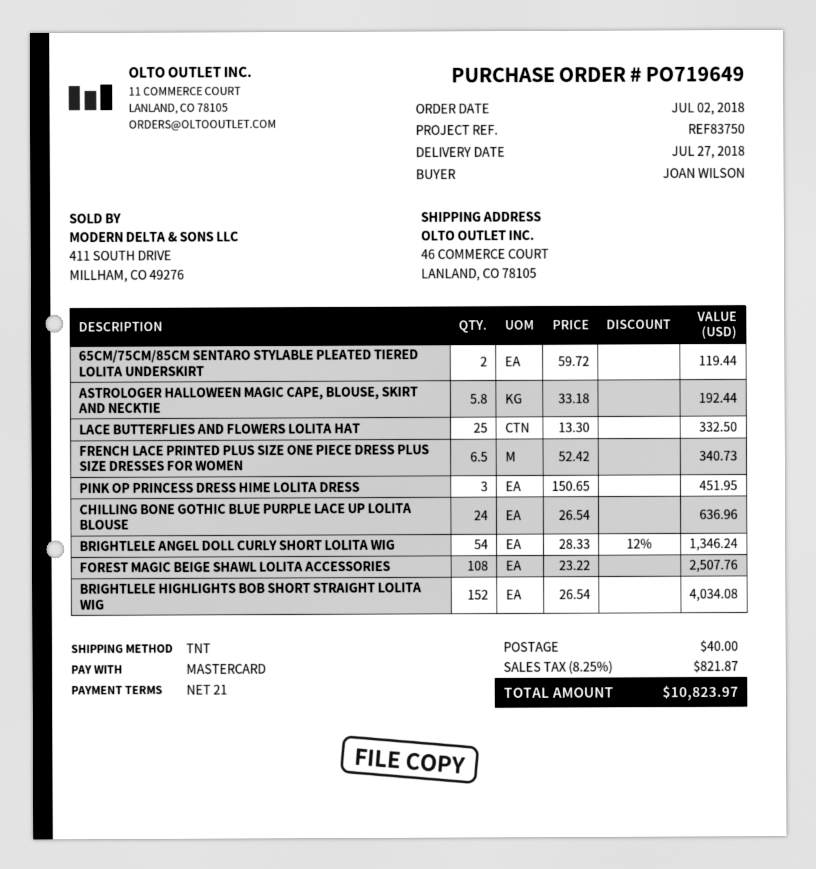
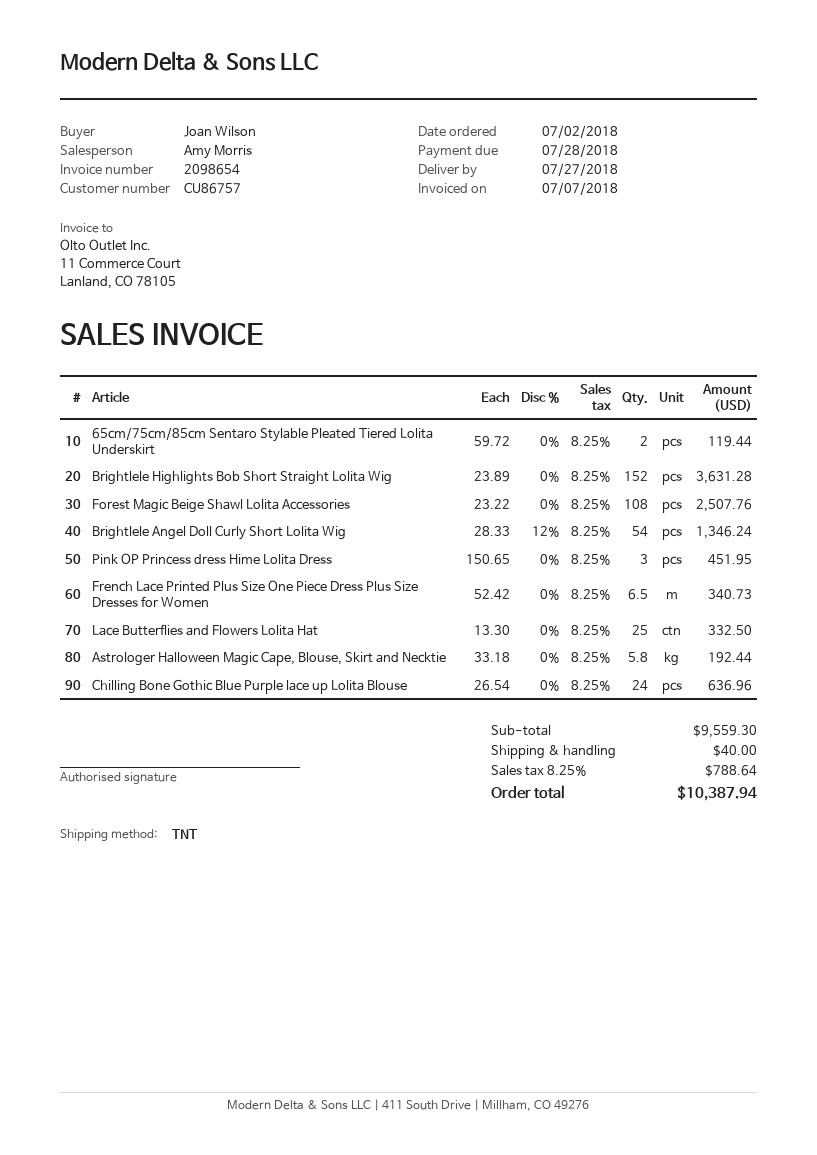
BRIGHTLELE HIGHLIGHTS BOB SHORT STRAIGHT LOLITA WIG: 152 x 26.54 = 4034.08 -> 152 x 23.89 = 3631.28
tax: 8.25% = 821.87 -> 8.25% = 788.64
total: 10823.97 -> 10387.94

